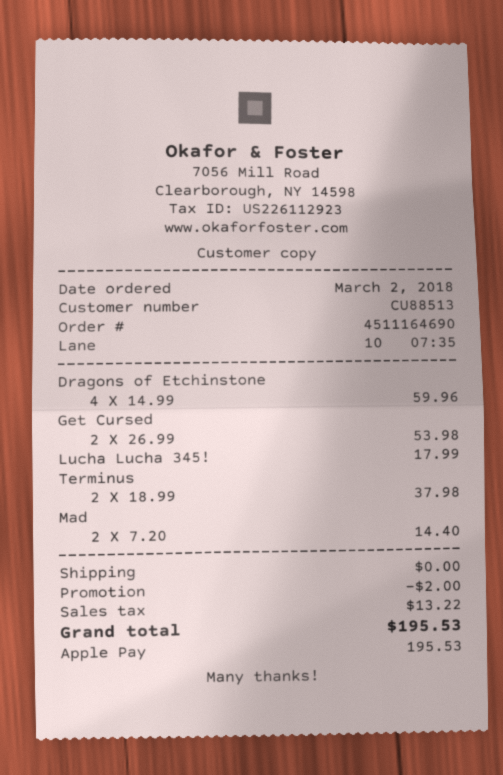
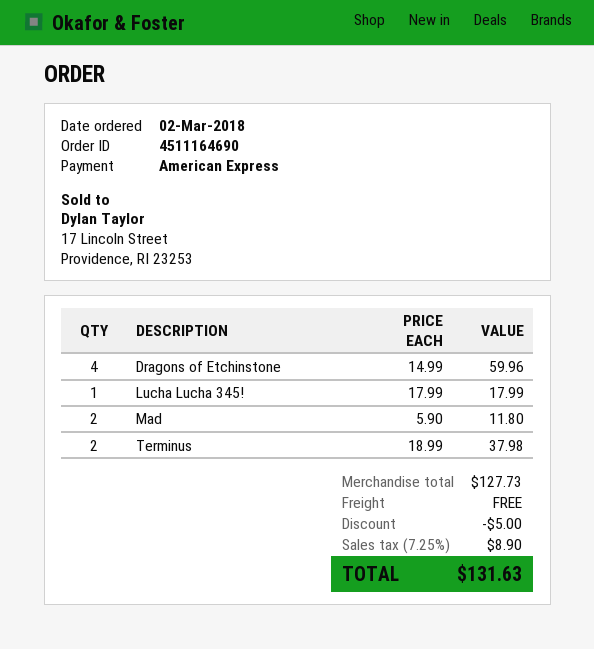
payment method: Apple Pay -> American Express
Get Cursed: 2 x 26.99 = 53.98 -> none
Mad: 2 x 7.20 = 14.40 -> 2 x 5.90 = 11.80
discount: 2.00 -> 5.00
tax: 13.22 -> 8.90
total: 195.53 -> 131.63

